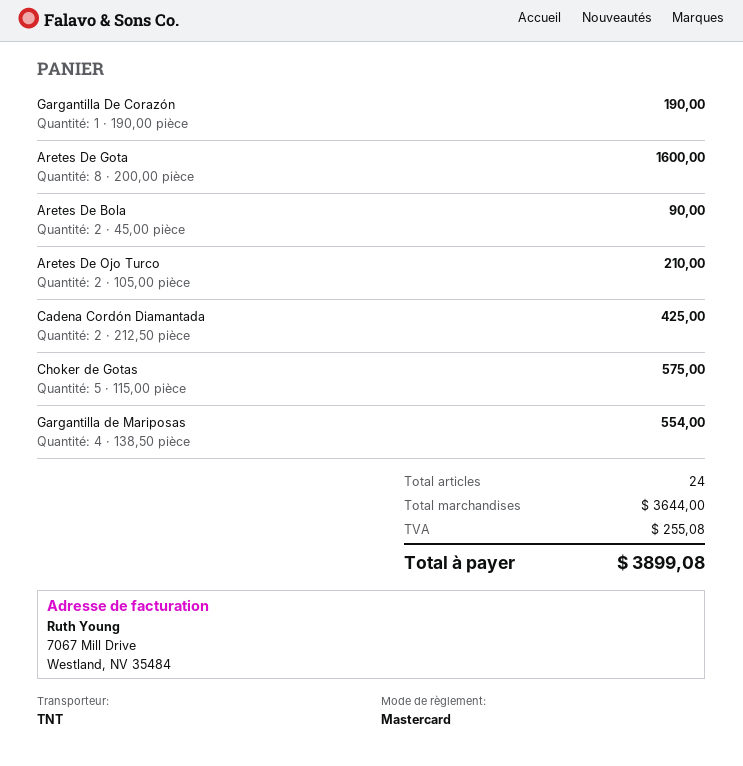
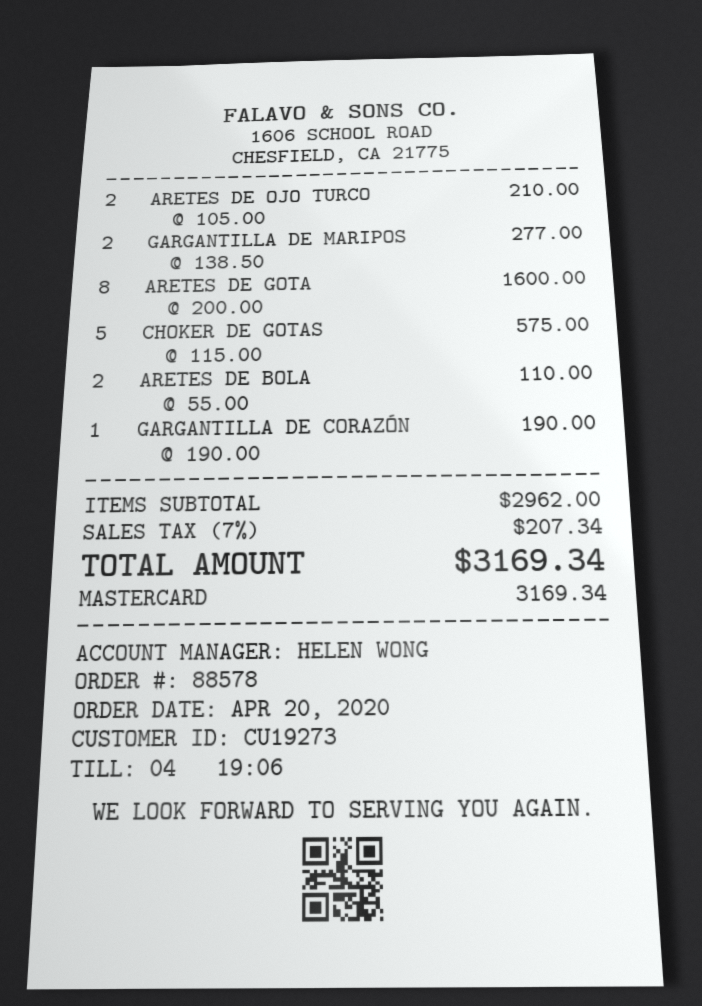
Aretes De Bola: 2 x 45.00 = 90.00 -> 2 x 55.00 = 110.00
Cadena Cordón Diamantada: 2 x 212.50 = 425.00 -> none
Gargantilla de Mariposas: 4 x 138.50 = 554.00 -> 2 x 138.50 = 277.00
subtotal: 3644.00 -> 2962.00
tax: 255.08 -> 207.34
total: 3899.08 -> 3169.34

